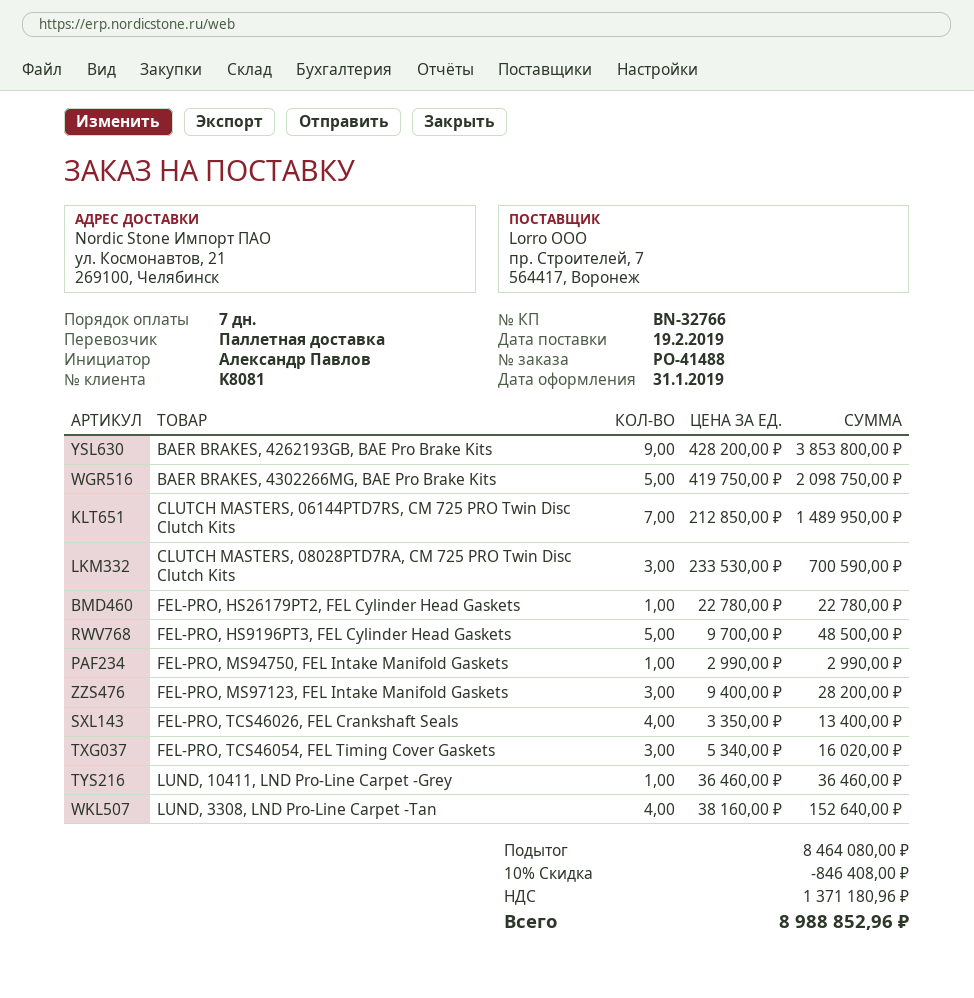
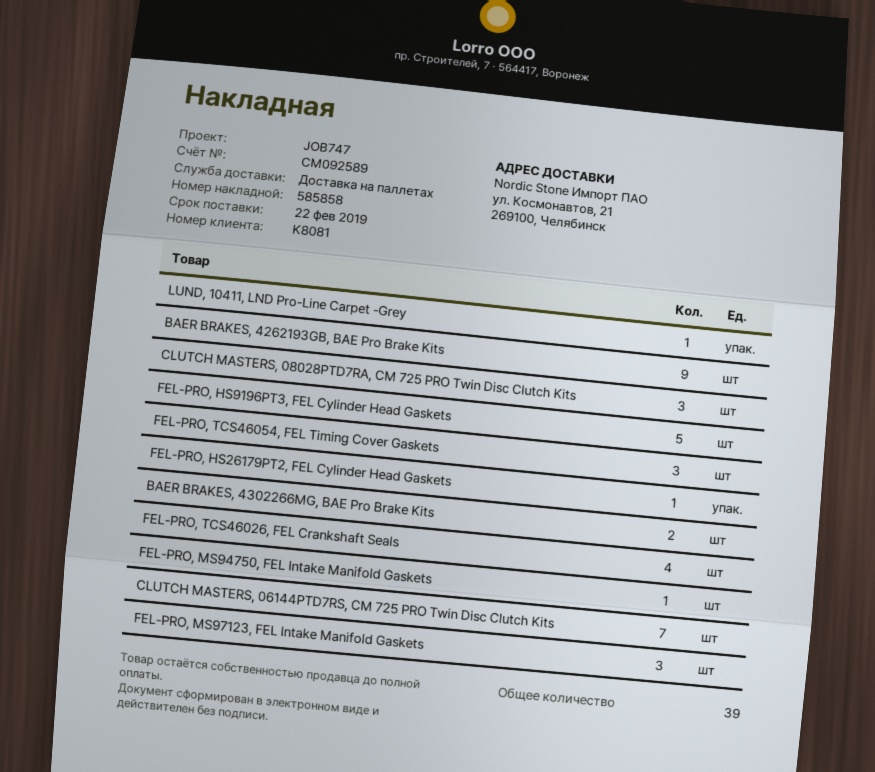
delivery date: 2019-02-19 -> 2019-02-22
BAER BRAKES, 4302266MG, BAE Pro Brake Kits: 5 -> 2
LUND, 3308, LND Pro-Line Carpet -Tan: 4 -> none

